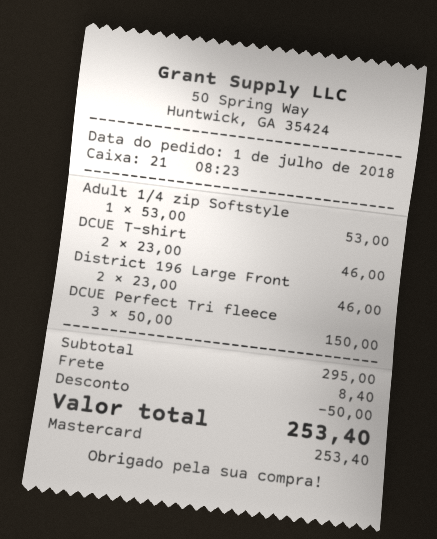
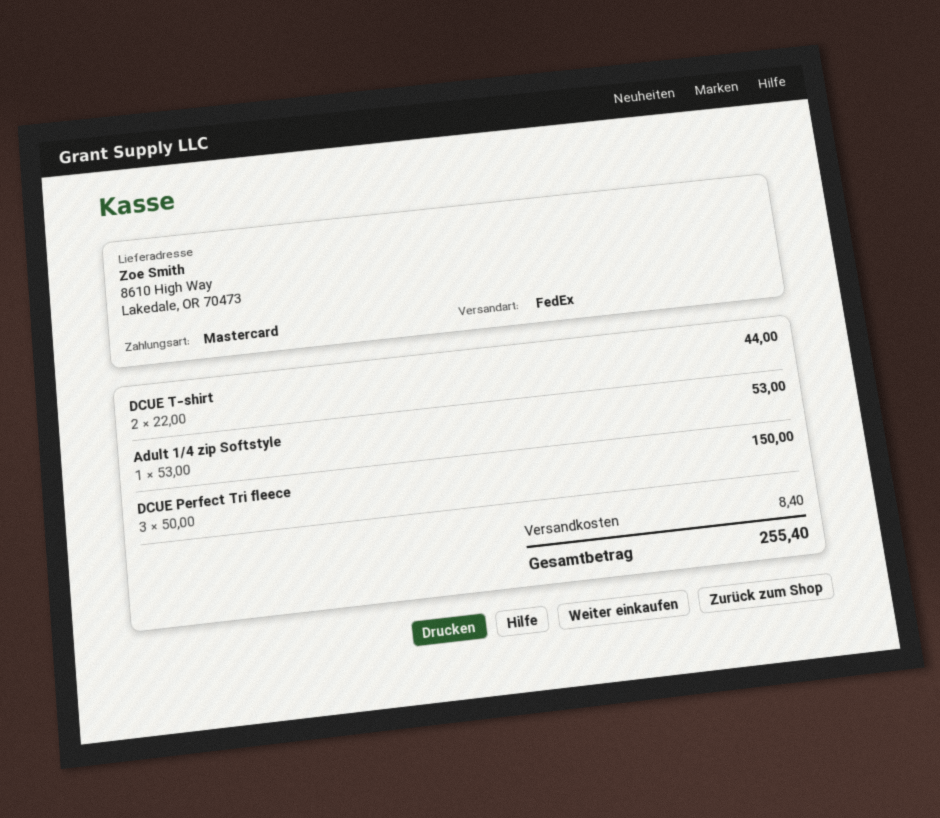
DCUE T-shirt: 2 x 23.00 = 46.00 -> 2 x 22.00 = 44.00
District 196 Large Front: 2 x 23.00 = 46.00 -> none
discount: 50.00 -> none
total: 253.40 -> 255.40

